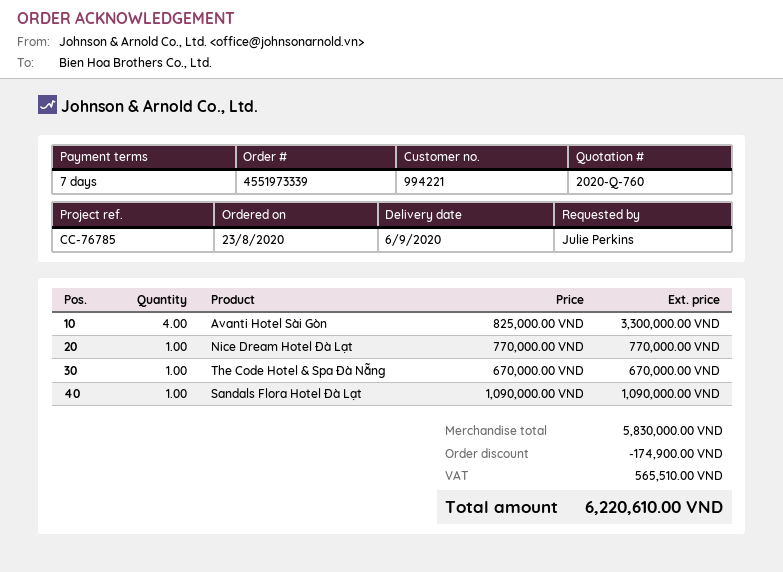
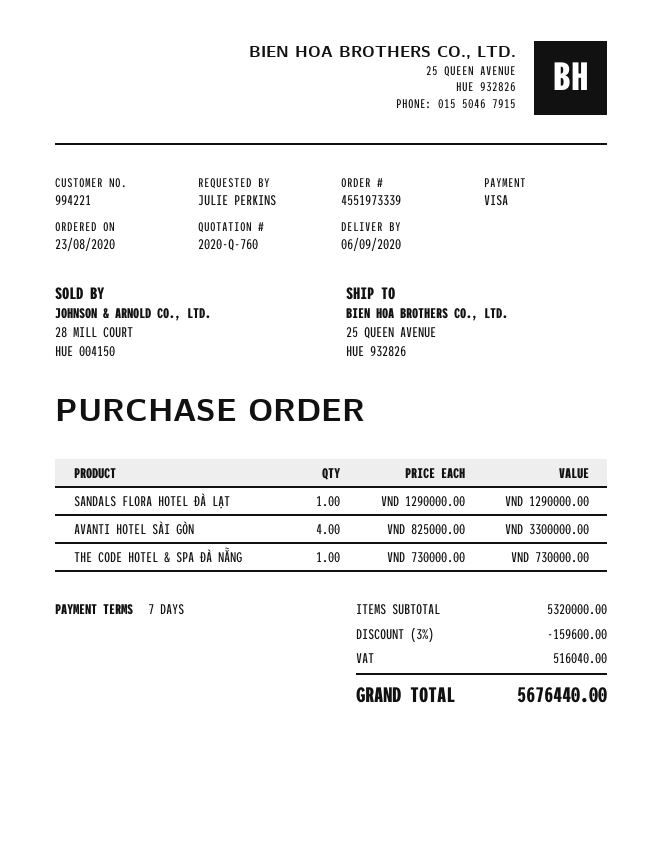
Nice Dream Hotel Đà Lạt: 1 x 770000.00 = 770000.00 -> none
The Code Hotel & Spa Đà Nẵng: 1 x 670000.00 = 670000.00 -> 1 x 730000.00 = 730000.00
Sandals Flora Hotel Đà Lạt: 1 x 1090000.00 = 1090000.00 -> 1 x 1290000.00 = 1290000.00
subtotal: 5830000.00 -> 5320000.00
discount: 174900.00 -> 159600.00
tax: 565510.00 -> 516040.00
total: 6220610.00 -> 5676440.00

